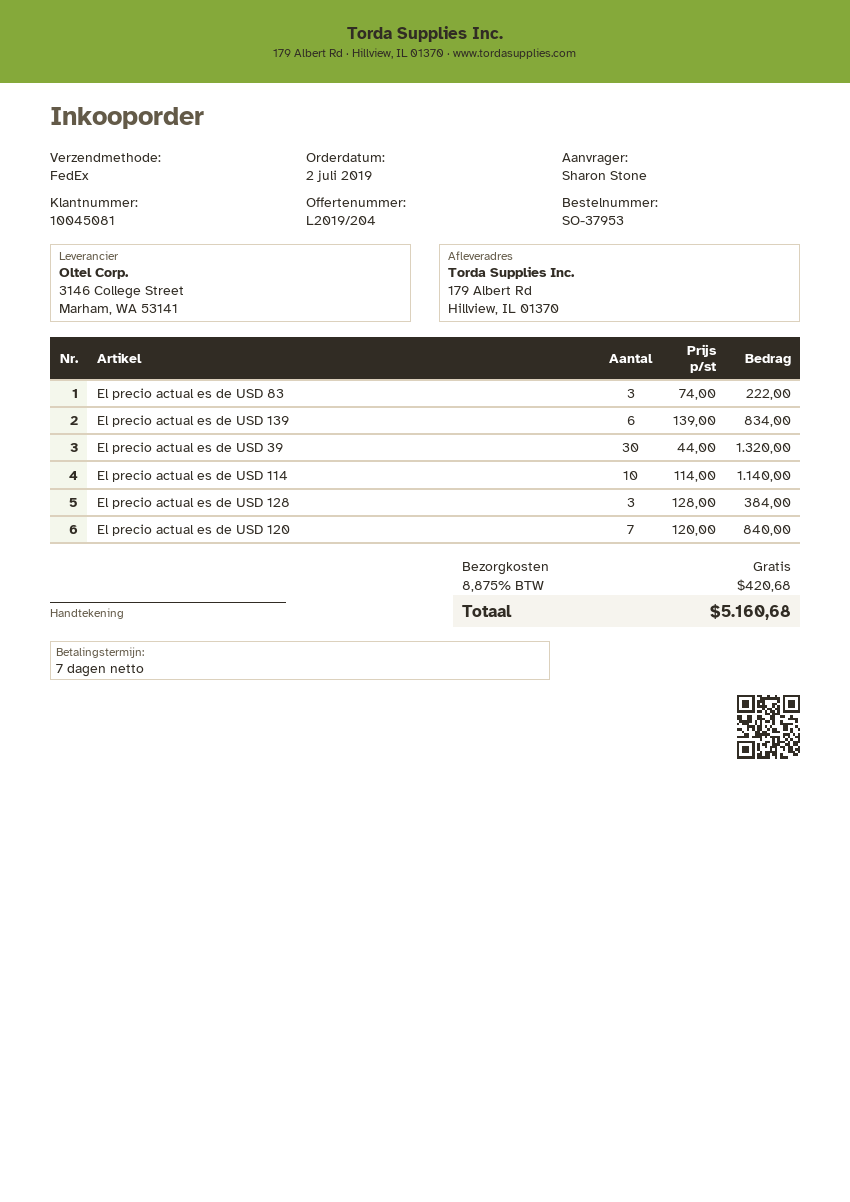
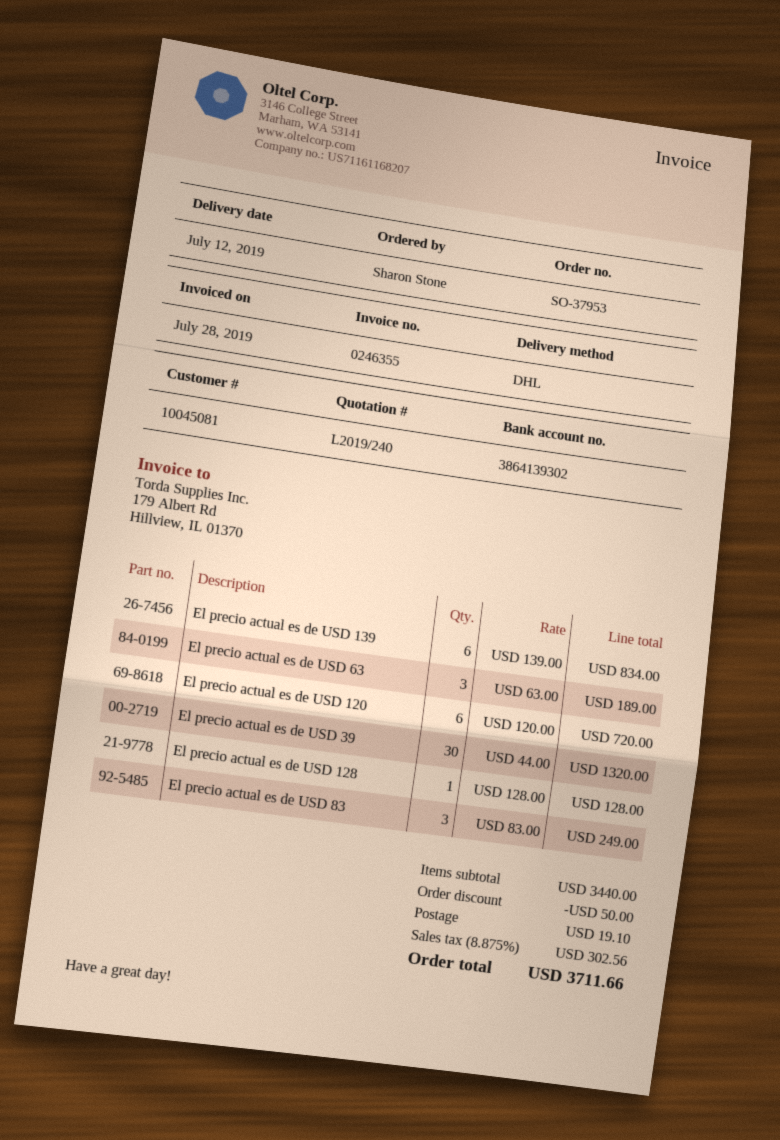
quote number: L2019/204 -> L2019/240
shipping method: FedEx -> DHL
El precio actual es de USD 83: 3 x 74.00 = 222.00 -> 3 x 83.00 = 249.00
El precio actual es de USD 114: 10 x 114.00 = 1140.00 -> none
El precio actual es de USD 128: 3 x 128.00 = 384.00 -> 1 x 128.00 = 128.00
El precio actual es de USD 120: 7 x 120.00 = 840.00 -> 6 x 120.00 = 720.00
El precio actual es de USD 63: none -> 3 x 63.00 = 189.00
discount: none -> 50.00
shipping: 0.00 -> 19.10
tax: 8.875% = 420.68 -> 8.875% = 302.56
total: 5160.68 -> 3711.66

